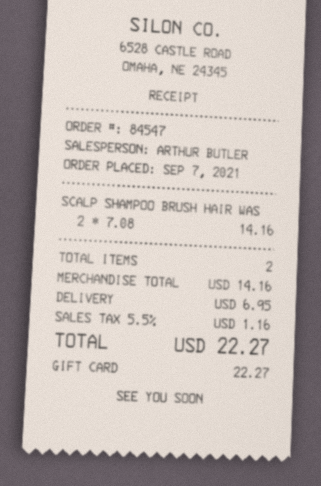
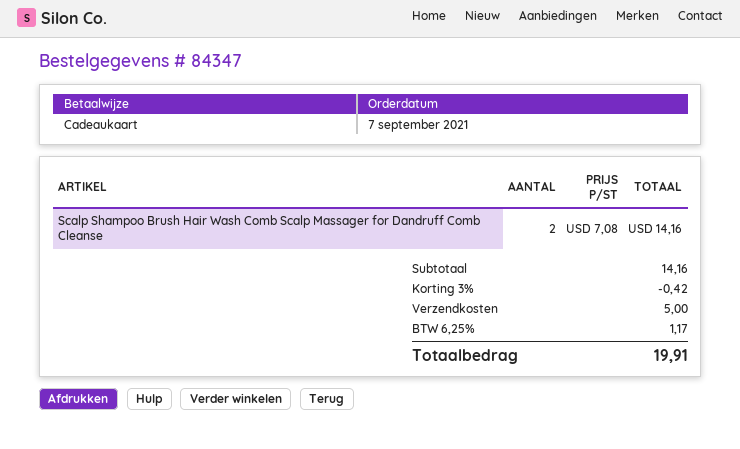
order number: 84547 -> 84347
discount: none -> 3% = 0.42
shipping: 6.95 -> 5.00
tax: 5.5% = 1.16 -> 6.25% = 1.17
total: 22.27 -> 19.91

